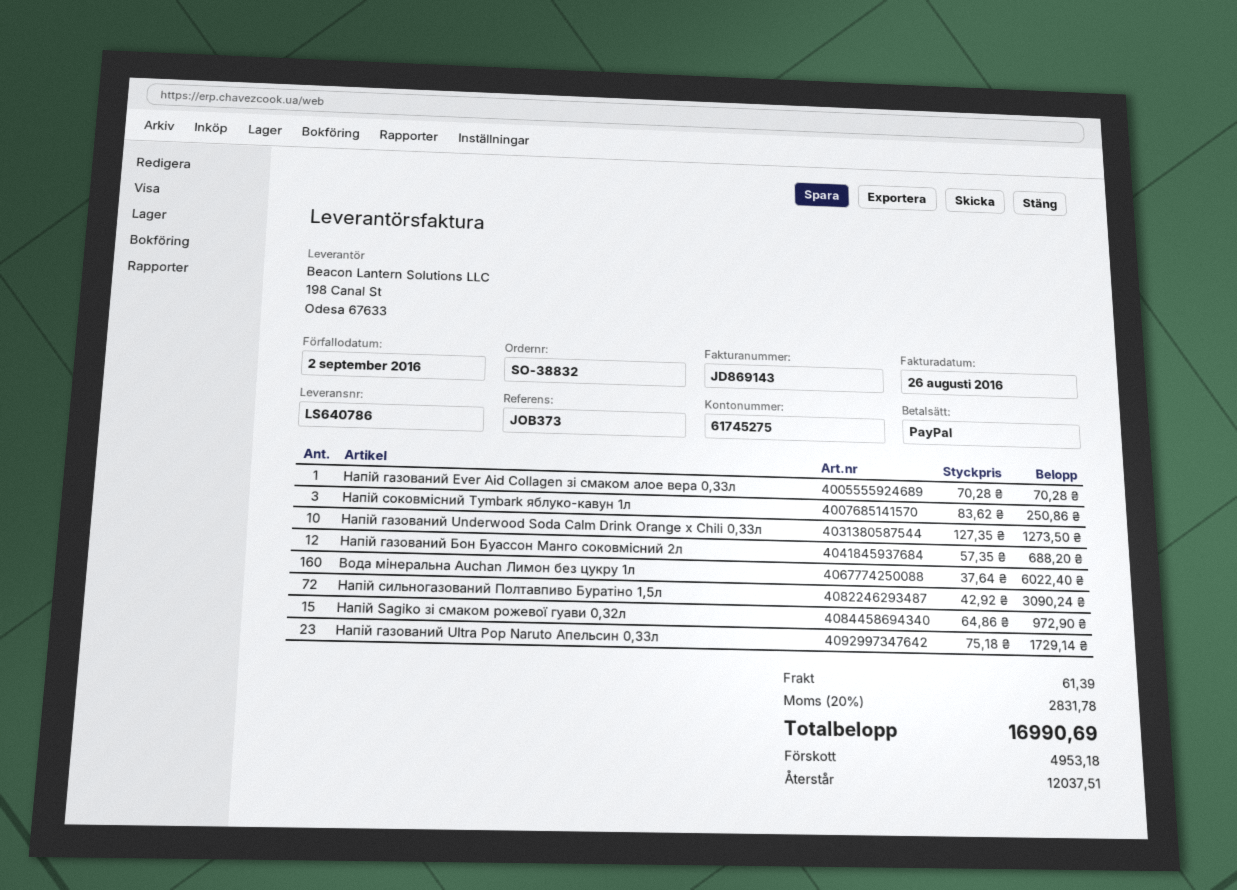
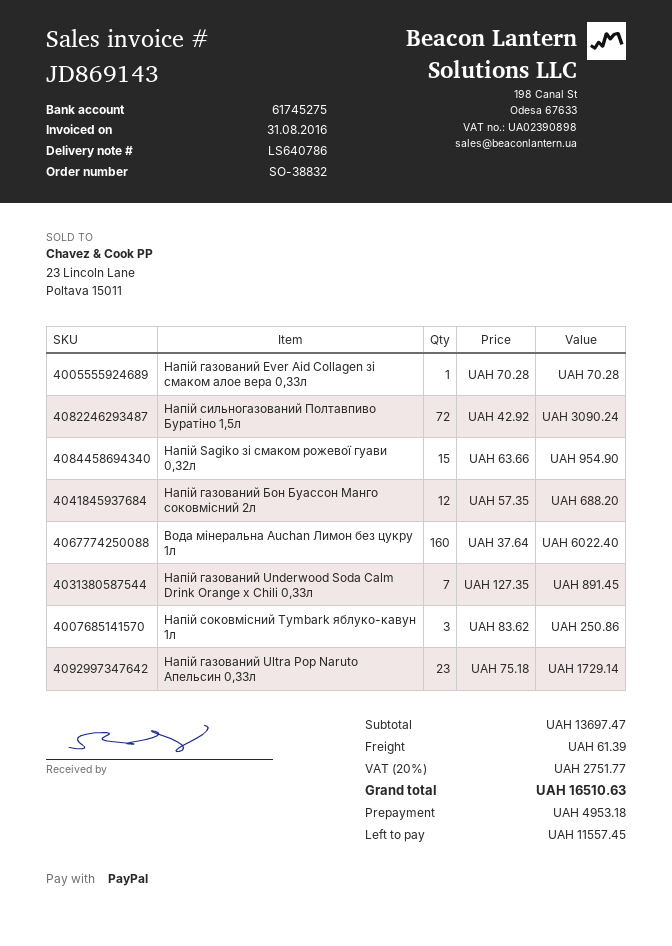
invoice date: 2016-08-26 -> 2016-08-31
Напій газований Underwood Soda Calm Drink Orange x Chili 0,33л: 10 x 127.35 = 1273.50 -> 7 x 127.35 = 891.45
Напій Sagiko зі смаком рожевої гуави 0,32л: 15 x 64.86 = 972.90 -> 15 x 63.66 = 954.90
tax: 20% = 2831.78 -> 20% = 2751.77
total: 16990.69 -> 16510.63
balance: 12037.51 -> 11557.45

